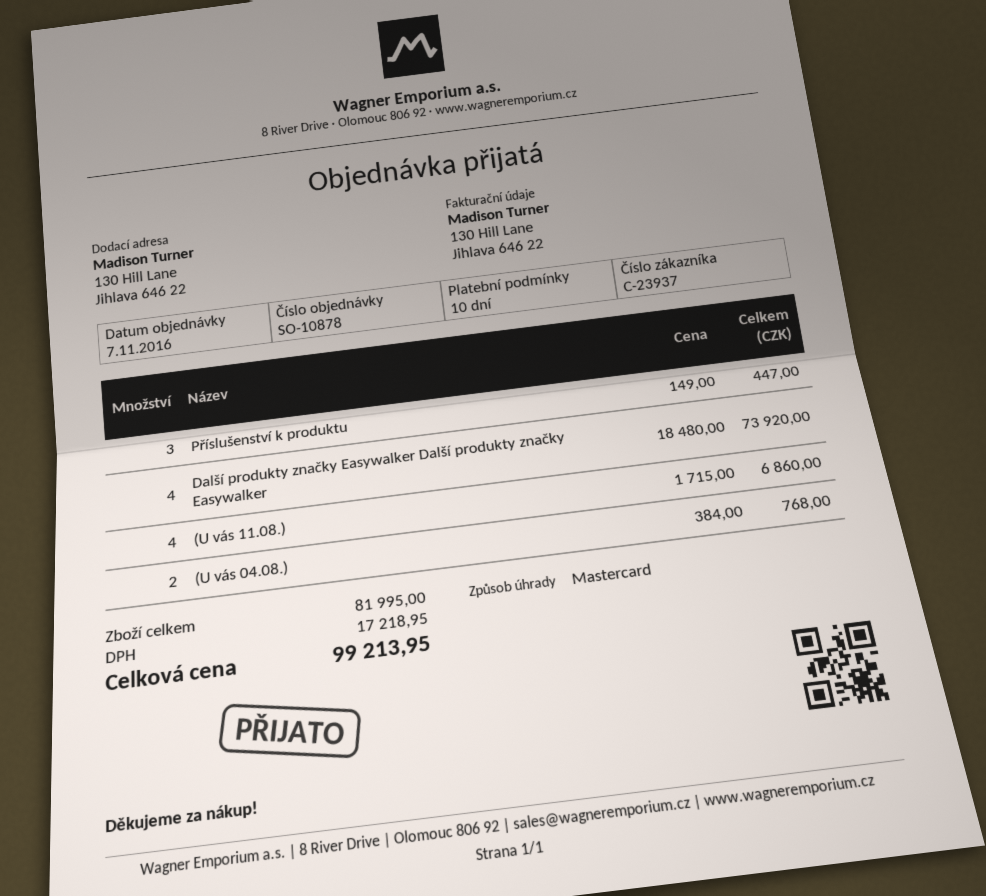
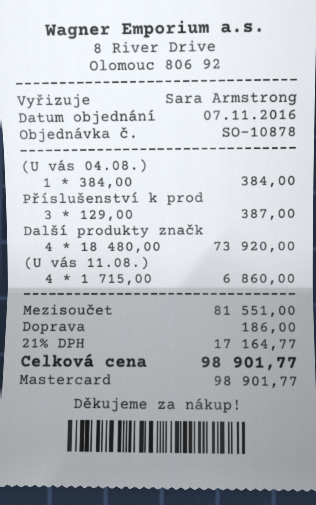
Příslušenství k produktu: 3 x 149.00 = 447.00 -> 3 x 129.00 = 387.00
(U vás 04.08.): 2 x 384.00 = 768.00 -> 1 x 384.00 = 384.00
subtotal: 81995.00 -> 81551.00
shipping: none -> 186.00
tax: 17218.95 -> 17164.77
total: 99213.95 -> 98901.77

